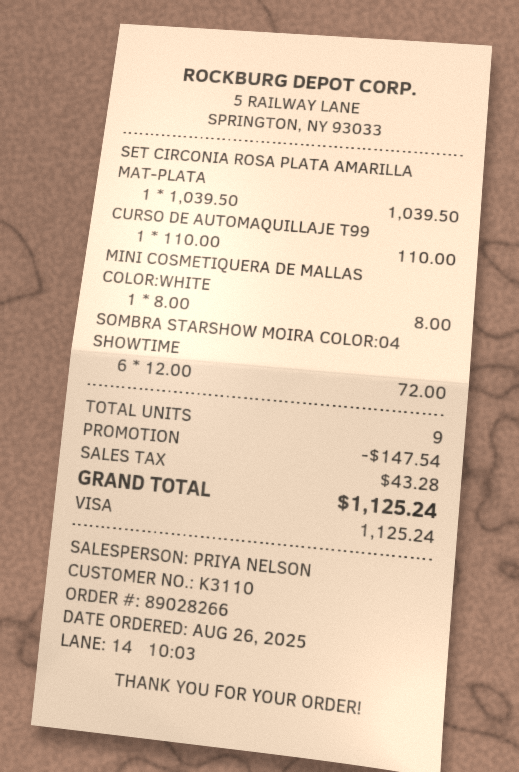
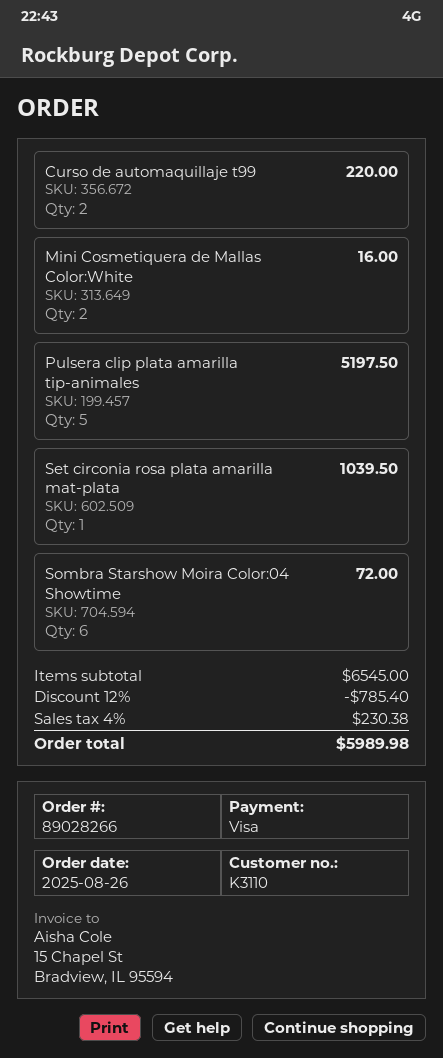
CURSO DE AUTOMAQUILLAJE T99: 1 for 110.00 -> 2 for 220.00
MINI COSMETIQUERA DE MALLAS COLOR:WHITE: 1 for 8.00 -> 2 for 16.00
Pulsera clip plata amarilla tip-animales: none -> 5 for 5197.50
discount: 147.54 -> 785.40
tax: 43.28 -> 230.38
total: 1125.24 -> 5989.98

